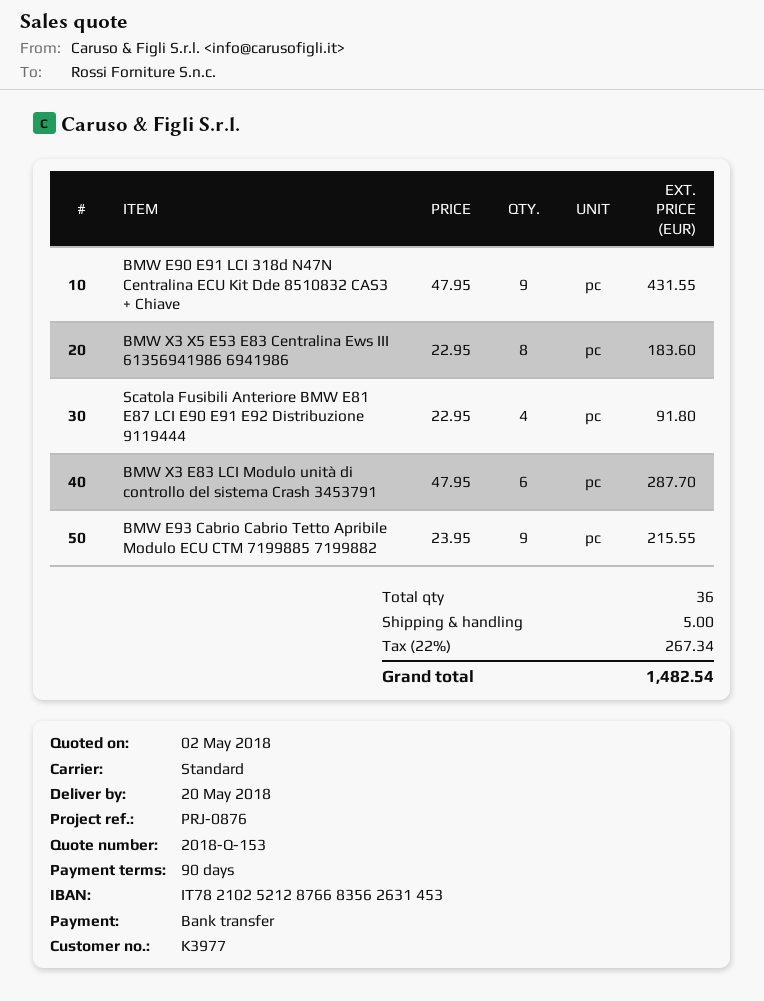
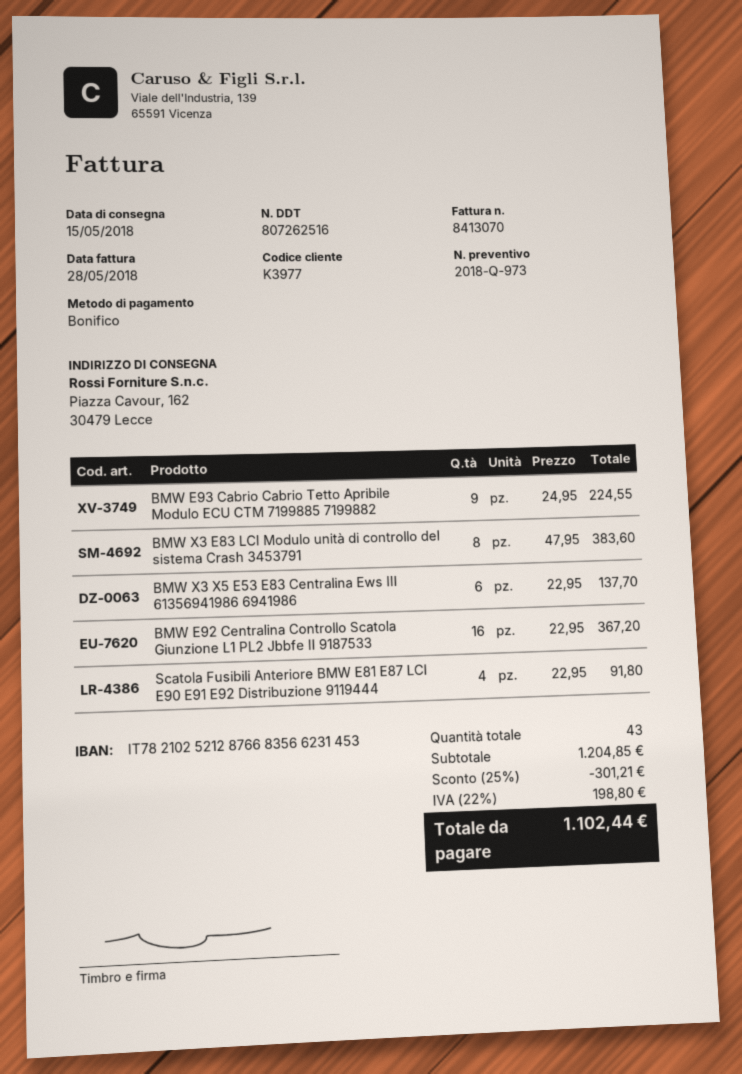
quote number: 2018-Q-153 -> 2018-Q-973
delivery date: 2018-05-20 -> 2018-05-15
bank account: IT7821025212876683562631453 -> IT7821025212876683566231453
BMW E90 E91 LCI 318d N47N Centralina ECU Kit Dde 8510832 CAS3 + Chiave: 9 x 47.95 = 431.55 -> none
BMW X3 X5 E53 E83 Centralina Ews III 61356941986 6941986: 8 x 22.95 = 183.60 -> 6 x 22.95 = 137.70
BMW X3 E83 LCI Modulo unità di controllo del sistema Crash 3453791: 6 x 47.95 = 287.70 -> 8 x 47.95 = 383.60
BMW E93 Cabrio Cabrio Tetto Apribile Modulo ECU CTM 7199885 7199882: 9 x 23.95 = 215.55 -> 9 x 24.95 = 224.55
BMW E92 Centralina Controllo Scatola Giunzione L1 PL2 Jbbfe II 9187533: none -> 16 x 22.95 = 367.20
total quantity: 36 -> 43
discount: none -> 25% = 301.21
shipping: 5.00 -> none
tax: 22% = 267.34 -> 22% = 198.80
total: 1482.54 -> 1102.44

